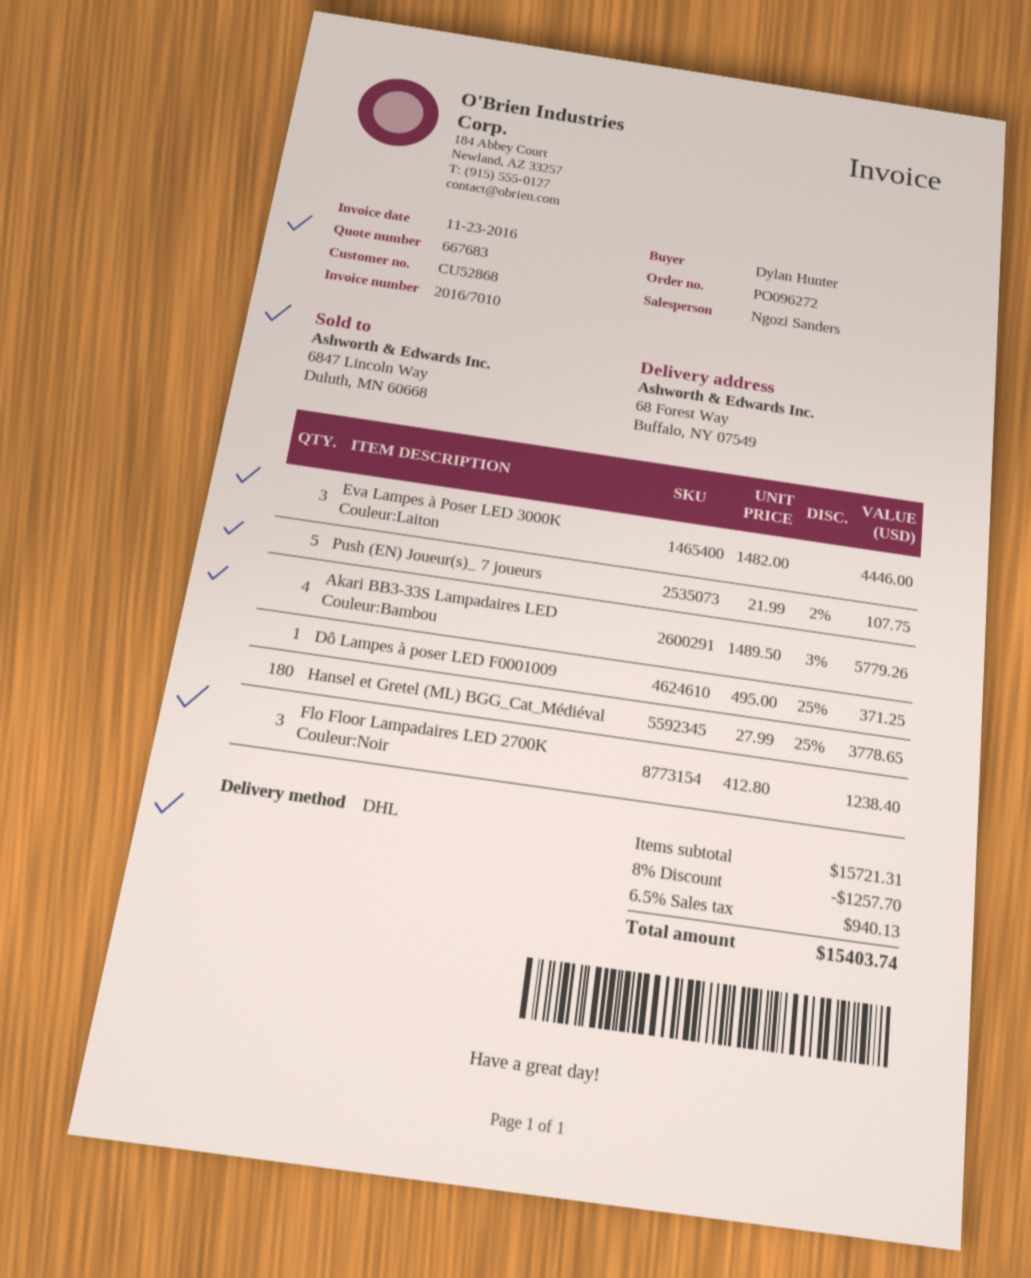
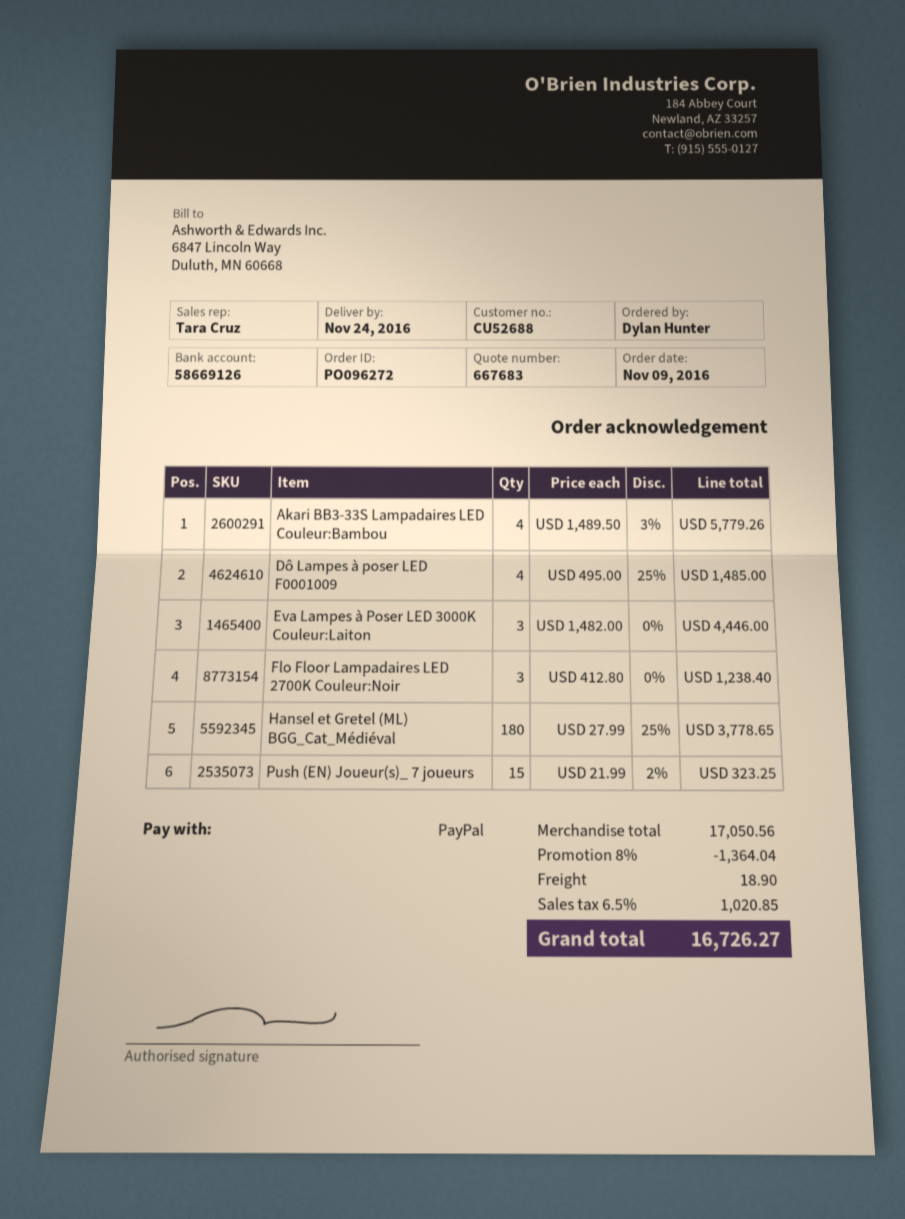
customer number: CU52868 -> CU52688
sales rep: Ngozi Sanders -> Tara Cruz
Push (EN) Joueur(s)_ 7 joueurs: 5 x 21.99 - 2% = 107.75 -> 15 x 21.99 - 2% = 323.25
Dô Lampes à poser LED F0001009: 1 x 495.00 - 25% = 371.25 -> 4 x 495.00 - 25% = 1485.00
subtotal: 15721.31 -> 17050.56
discount: 8% = 1257.70 -> 8% = 1364.04
shipping: none -> 18.90
tax: 6.5% = 940.13 -> 6.5% = 1020.85
total: 15403.74 -> 16726.27

